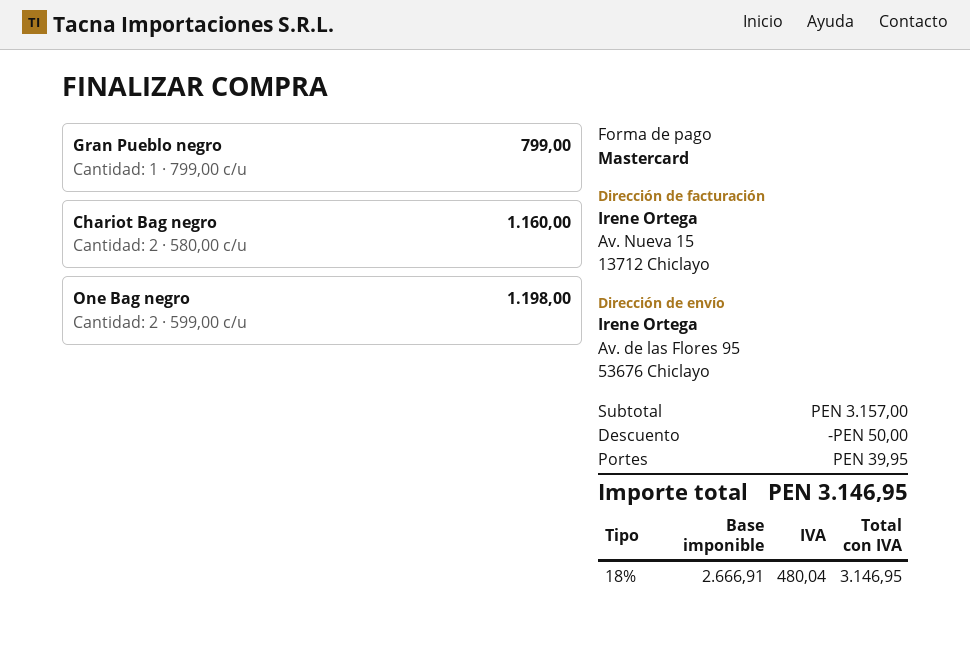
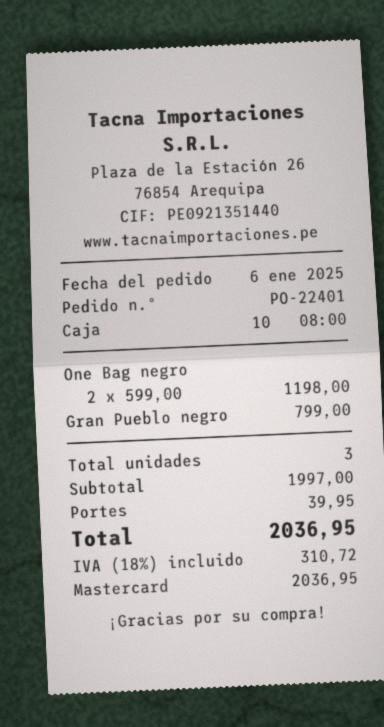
Chariot Bag negro: 2 x 580.00 = 1160.00 -> none
subtotal: 3157.00 -> 1997.00
discount: 50.00 -> none
tax: 18% = 480.04 -> 18% = 310.72
total: 3146.95 -> 2036.95

